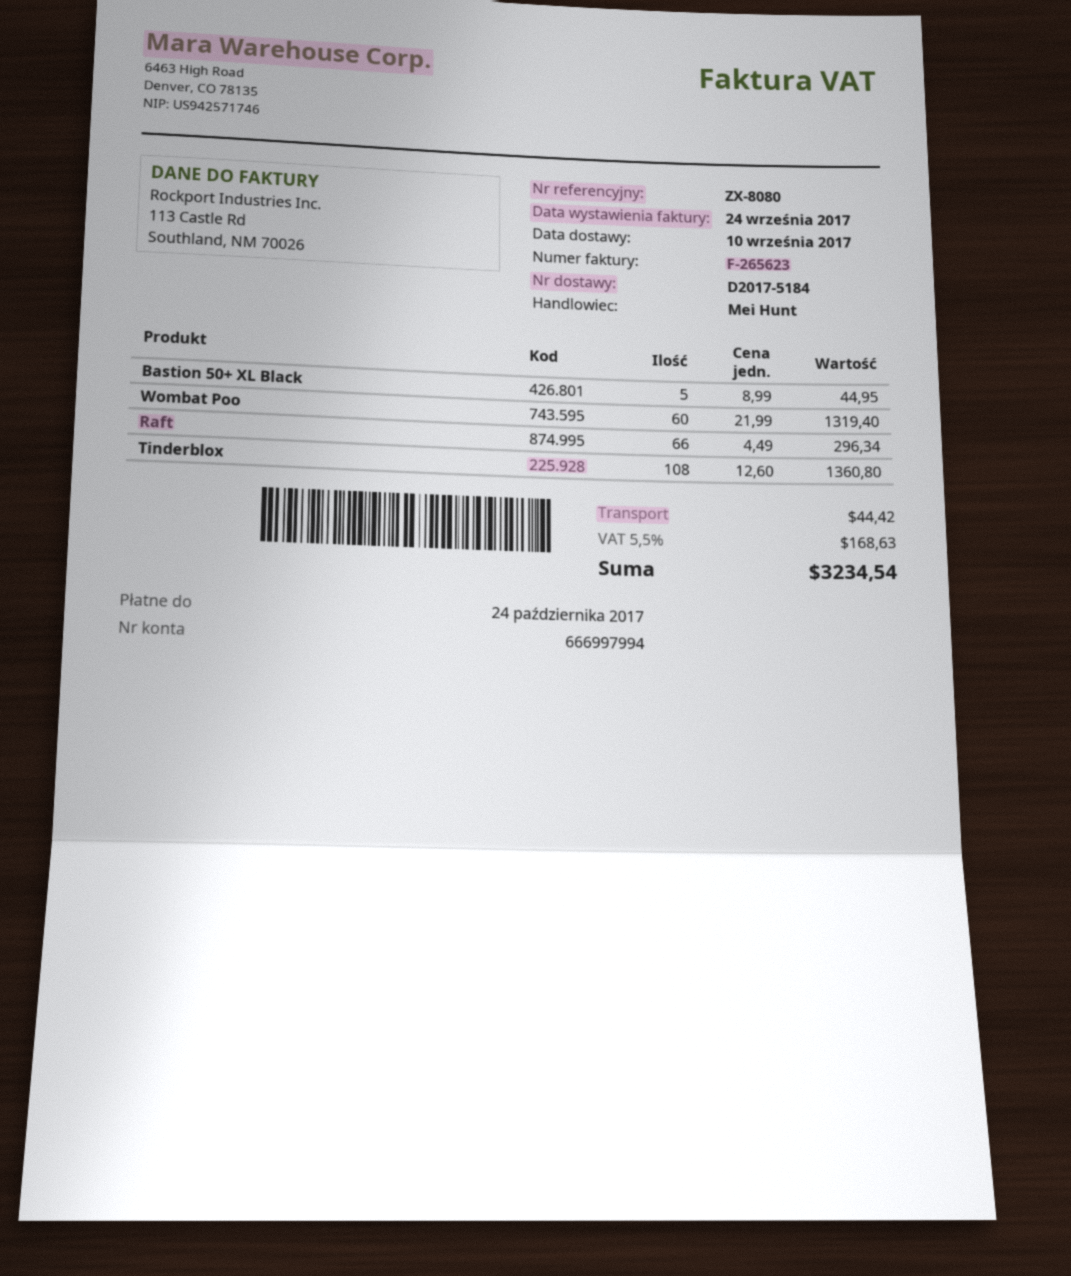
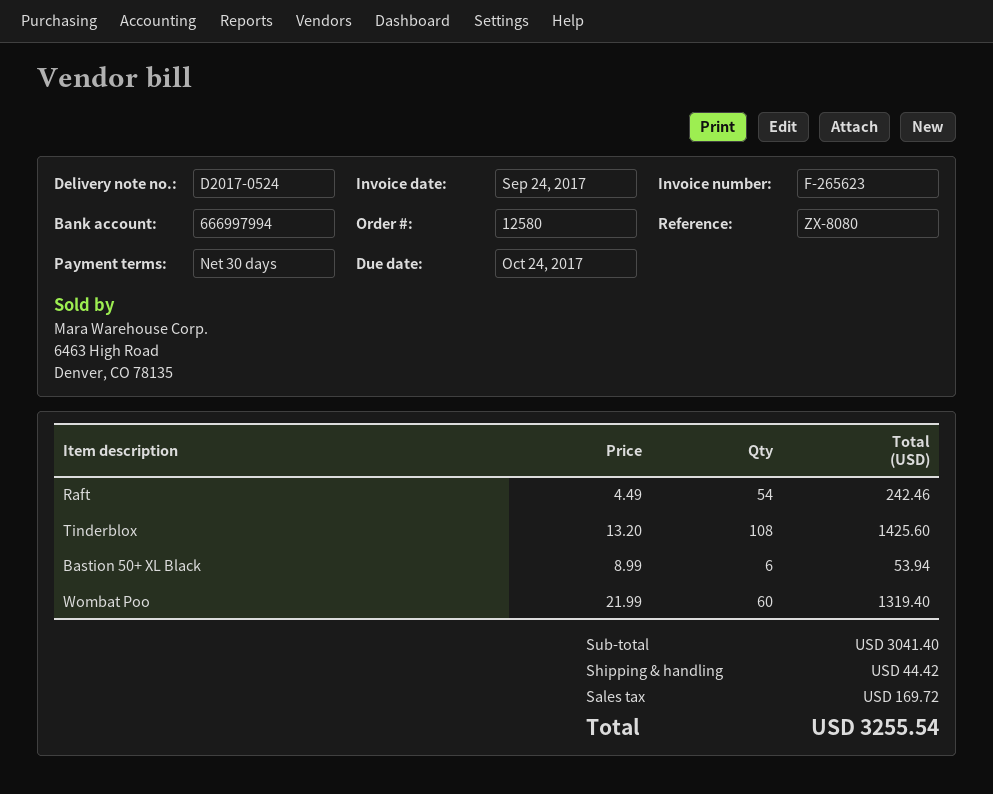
delivery note number: D2017-5184 -> D2017-0524
Bastion 50+ XL Black: 5 x 8.99 = 44.95 -> 6 x 8.99 = 53.94
Raft: 66 x 4.49 = 296.34 -> 54 x 4.49 = 242.46
Tinderblox: 108 x 12.60 = 1360.80 -> 108 x 13.20 = 1425.60
tax: 168.63 -> 169.72
total: 3234.54 -> 3255.54

